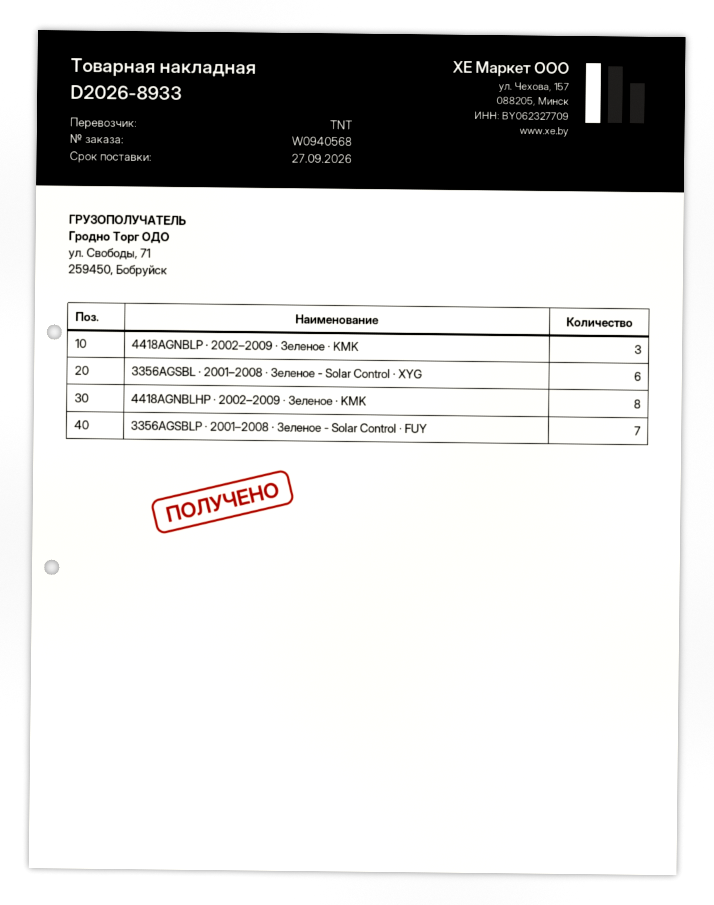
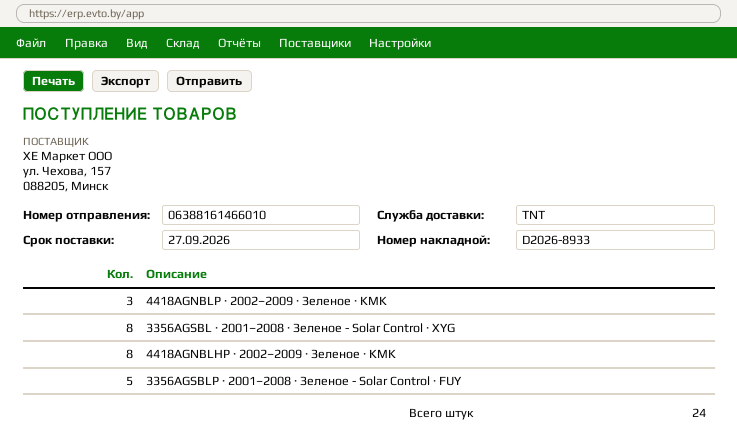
3356AGSBL · 2001–2008 · Зеленое - Solar Control · XYG: 6 -> 8
3356AGSBLP · 2001–2008 · Зеленое - Solar Control · FUY: 7 -> 5

